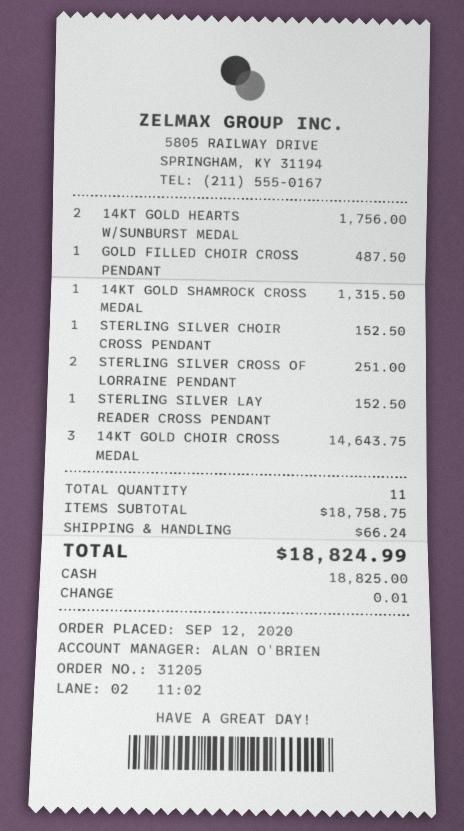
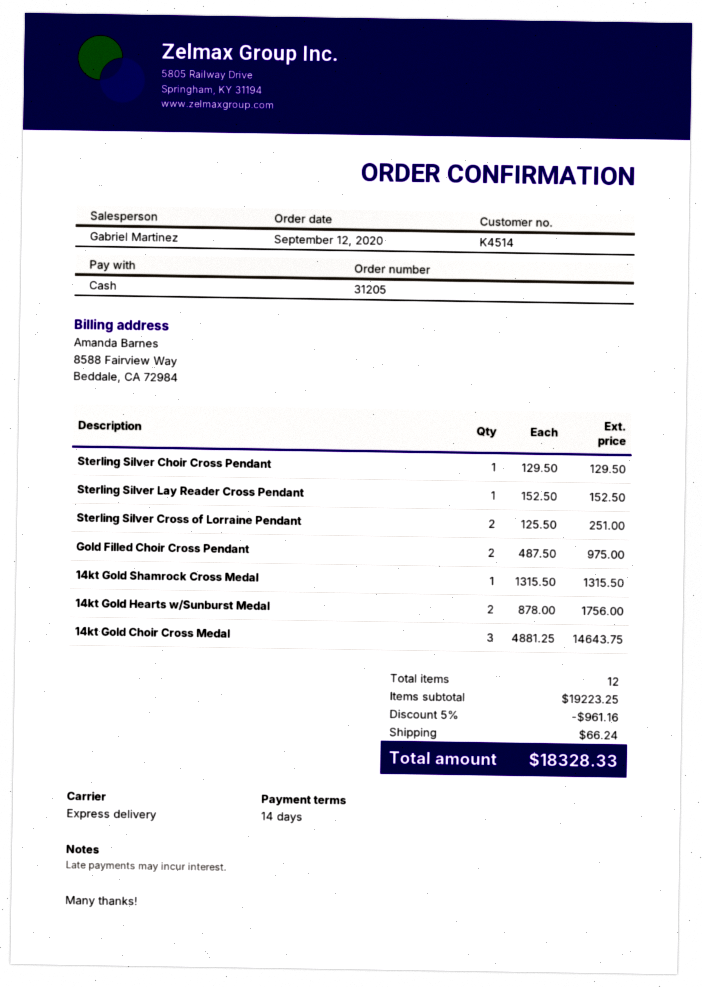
sales rep: ALAN O'BRIEN -> Gabriel Martinez
GOLD FILLED CHOIR CROSS PENDANT: 1 for 487.50 -> 2 for 975.00
STERLING SILVER CHOIR CROSS PENDANT: 1 for 152.50 -> 1 for 129.50
total quantity: 11 -> 12
subtotal: 18758.75 -> 19223.25
discount: none -> 5% = 961.16
total: 18824.99 -> 18328.33

